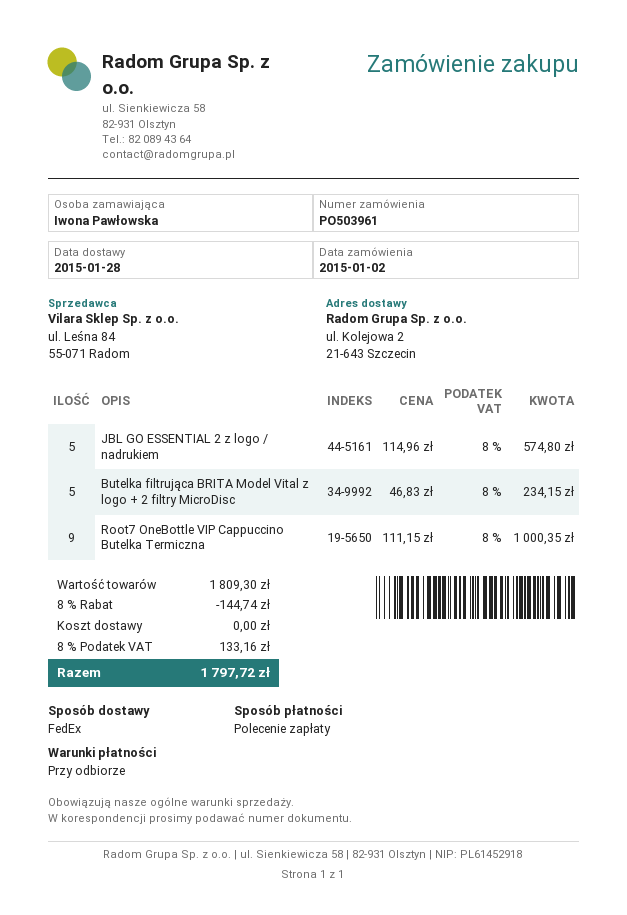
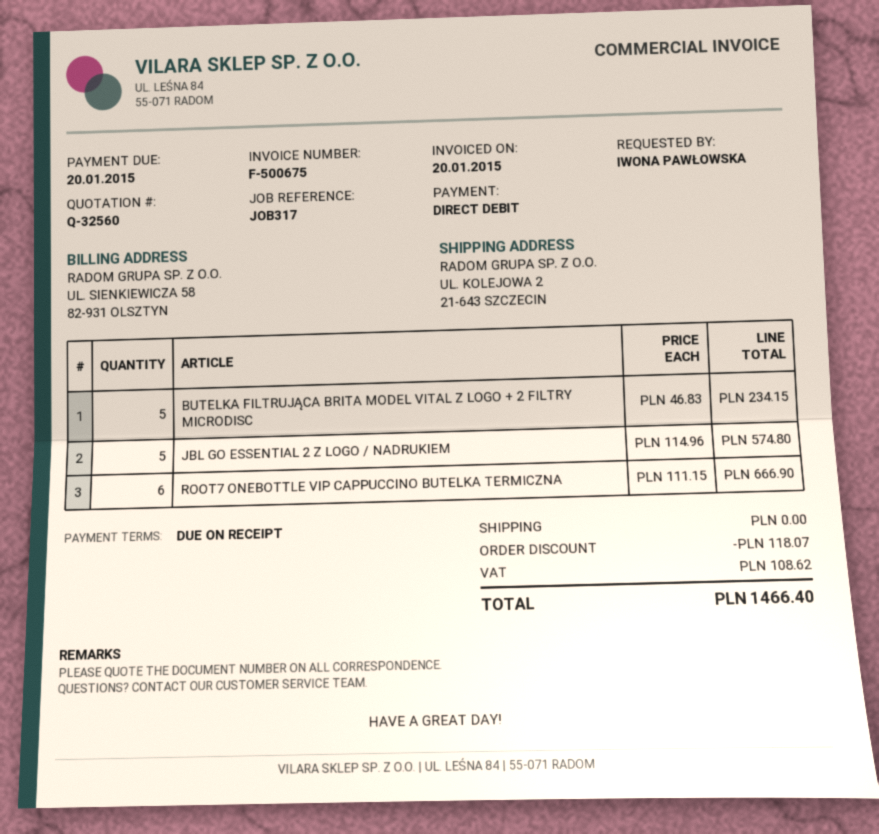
Root7 OneBottle VIP Cappuccino Butelka Termiczna: 9 x 111.15 = 1000.35 -> 6 x 111.15 = 666.90
discount: 144.74 -> 118.07
tax: 133.16 -> 108.62
total: 1797.72 -> 1466.40

